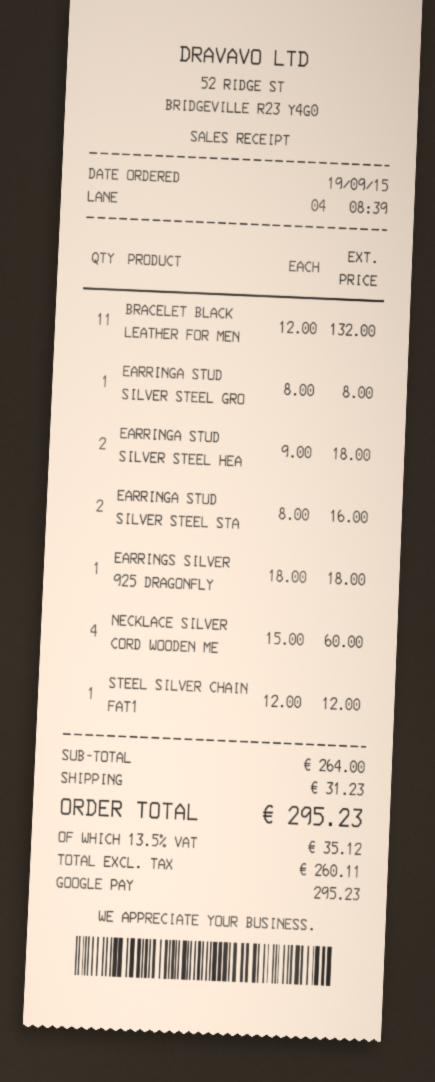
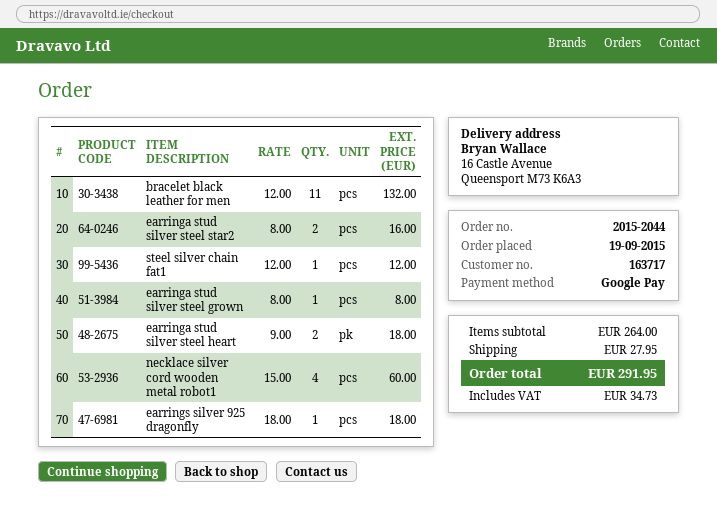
shipping: 31.23 -> 27.95
tax: 35.12 -> 34.73
total: 295.23 -> 291.95

